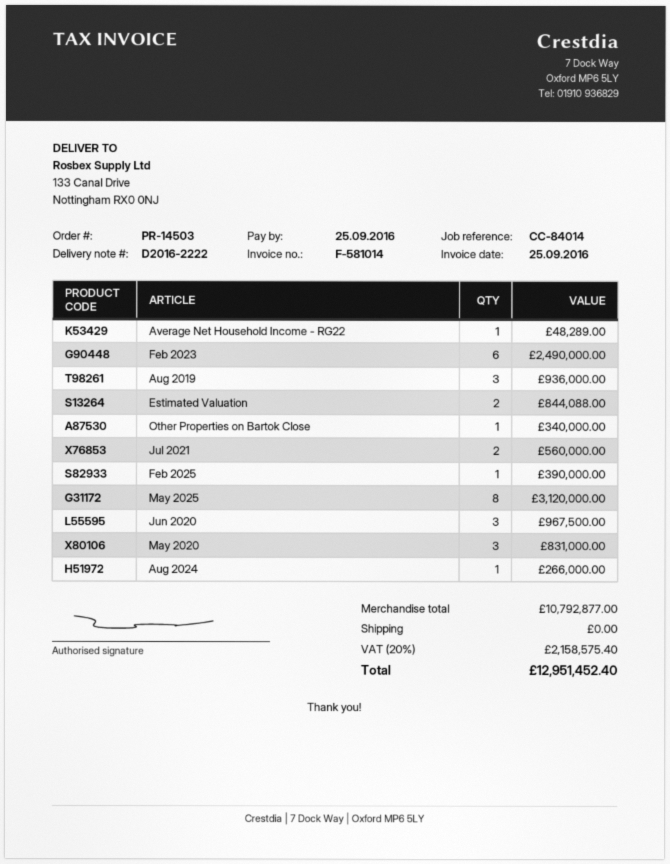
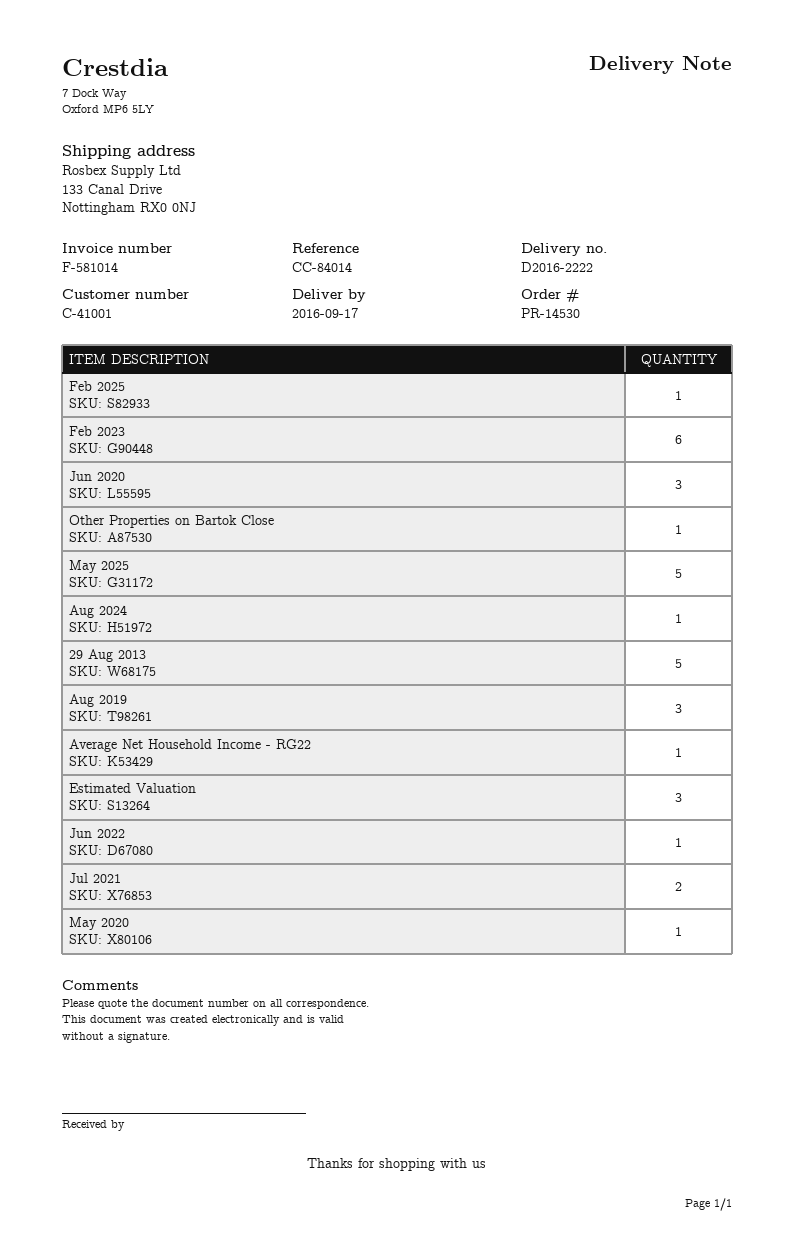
order number: PR-14503 -> PR-14530
Estimated Valuation: 2 -> 3
May 2025: 8 -> 5
May 2020: 3 -> 1
29 Aug 2013: none -> 5
Jun 2022: none -> 1

